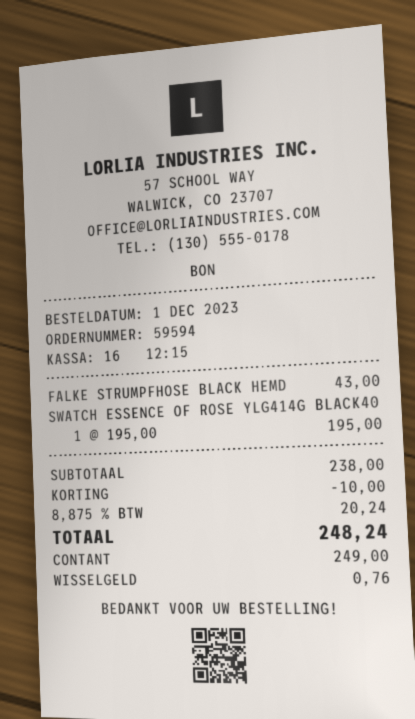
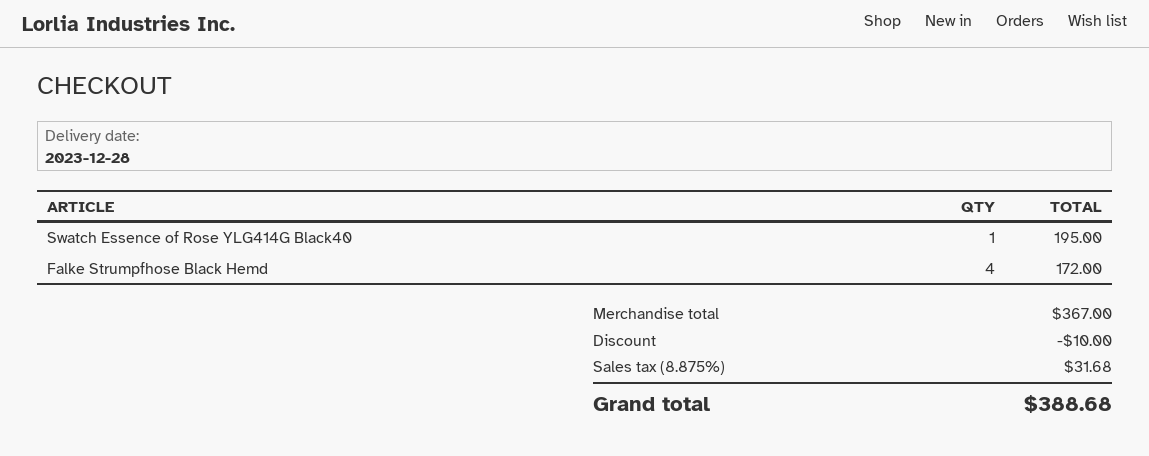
FALKE STRUMPFHOSE BLACK HEMD: 1 for 43.00 -> 4 for 172.00
subtotal: 238.00 -> 367.00
tax: 8.875% = 20.24 -> 8.875% = 31.68
total: 248.24 -> 388.68

